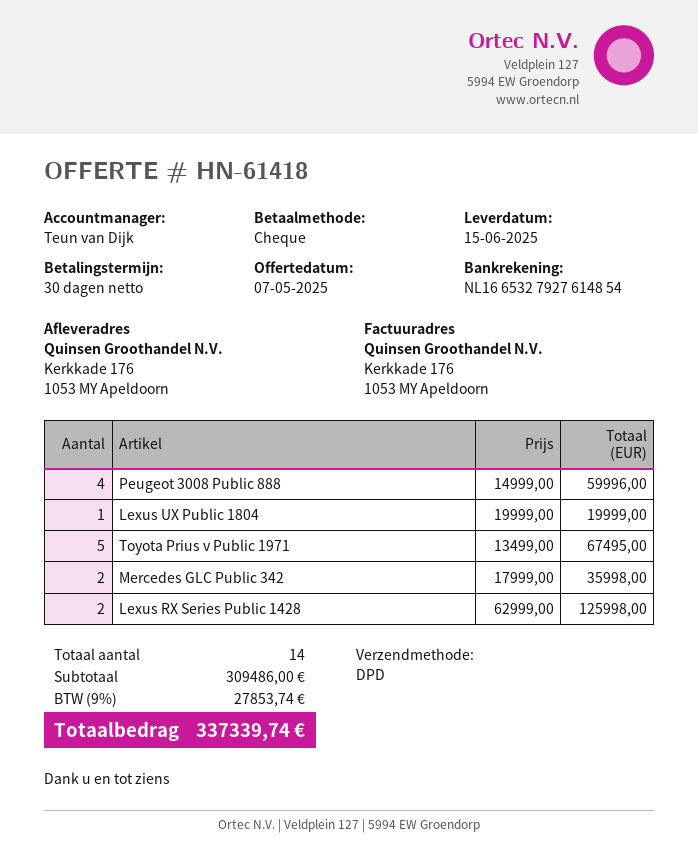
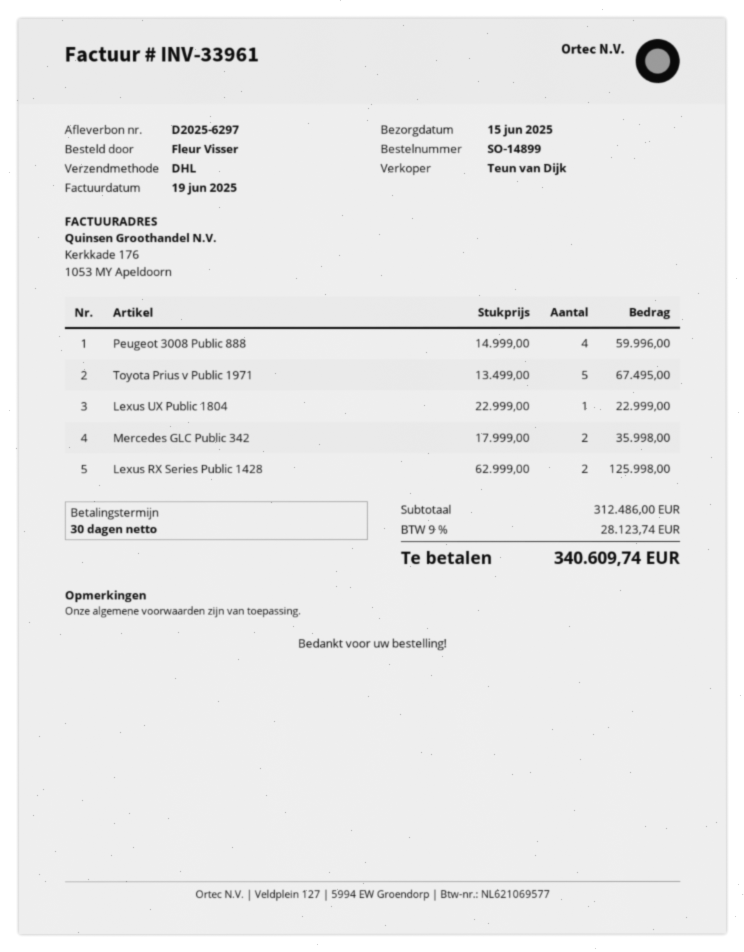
shipping method: DPD -> DHL
Lexus UX Public 1804: 1 x 19999.00 = 19999.00 -> 1 x 22999.00 = 22999.00
subtotal: 309486.00 -> 312486.00
tax: 9% = 27853.74 -> 9% = 28123.74
total: 337339.74 -> 340609.74

